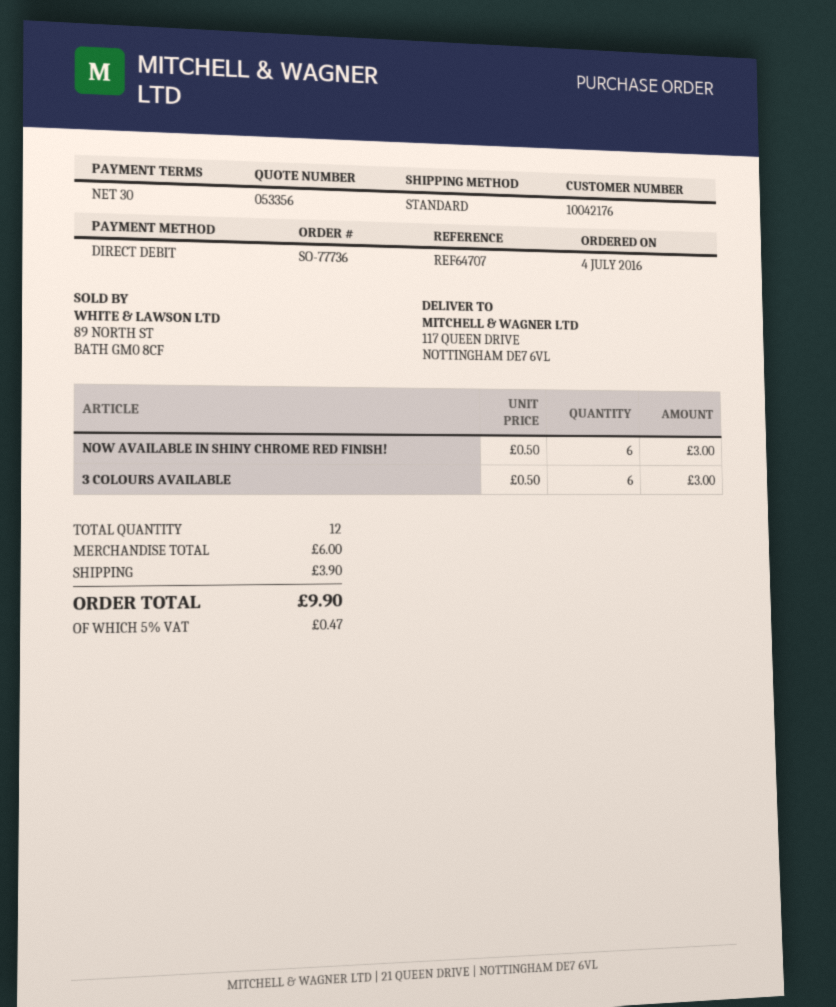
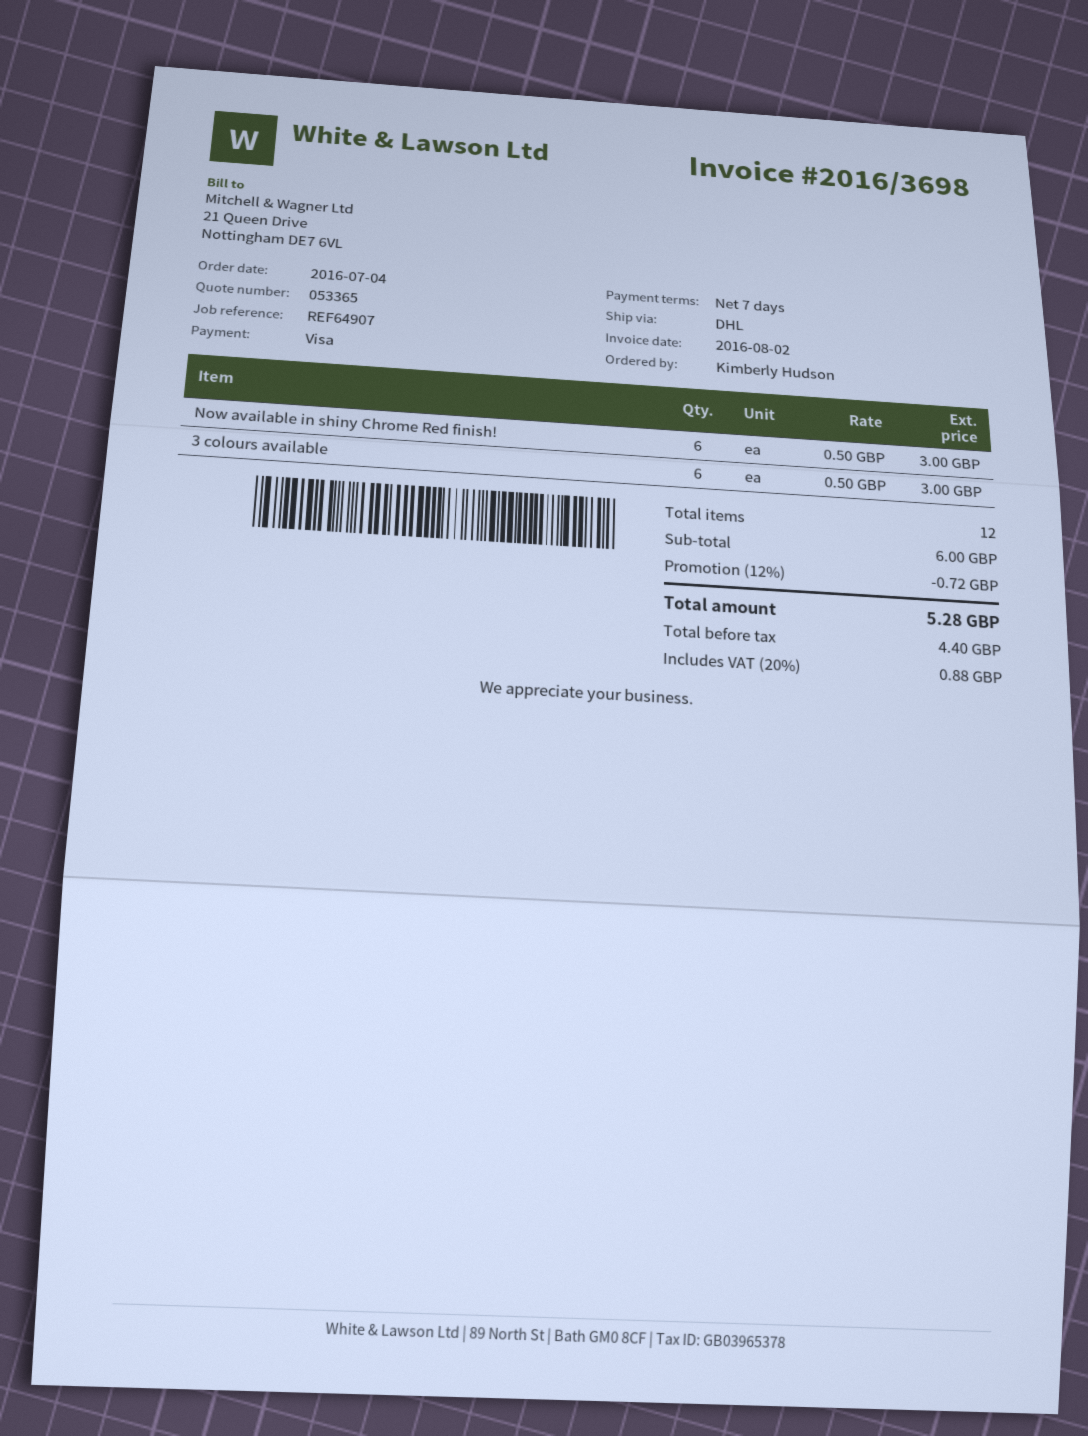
quote number: 053356 -> 053365
payment terms: 30 days -> 7 days
reference: REF64707 -> REF64907
payment method: direct debit -> Visa
shipping method: standard -> DHL
discount: none -> 12% = 0.72
shipping: 3.90 -> none
tax: 5% = 0.47 -> 20% = 0.88
total: 9.90 -> 5.28

